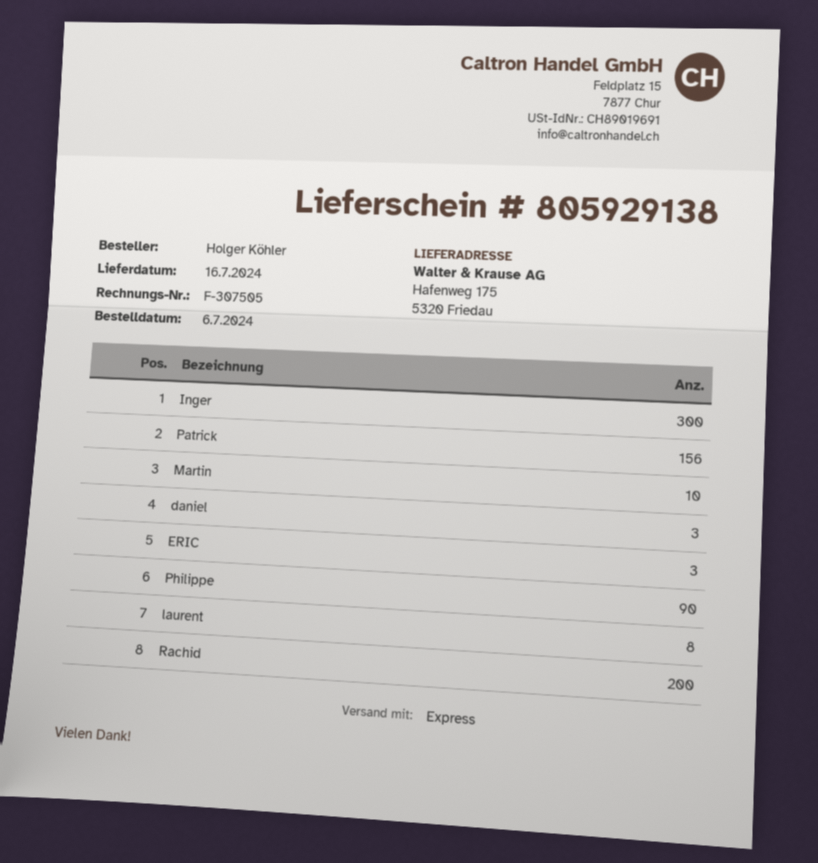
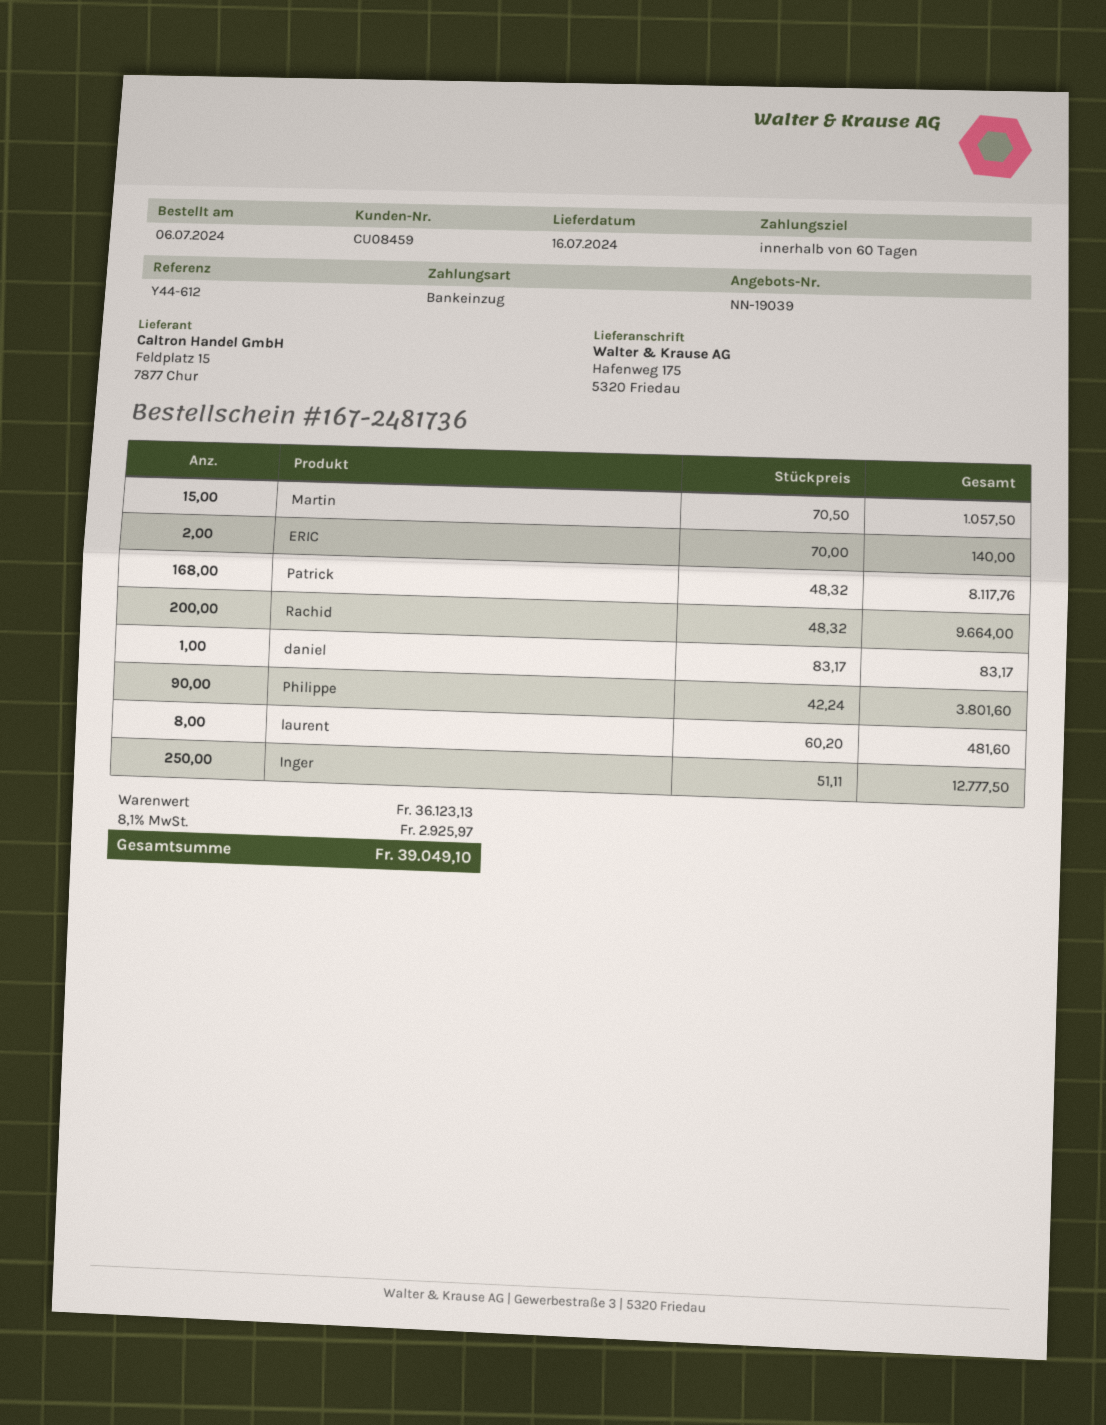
Inger: 300 -> 250
Patrick: 156 -> 168
Martin: 10 -> 15
daniel: 3 -> 1
ERIC: 3 -> 2

